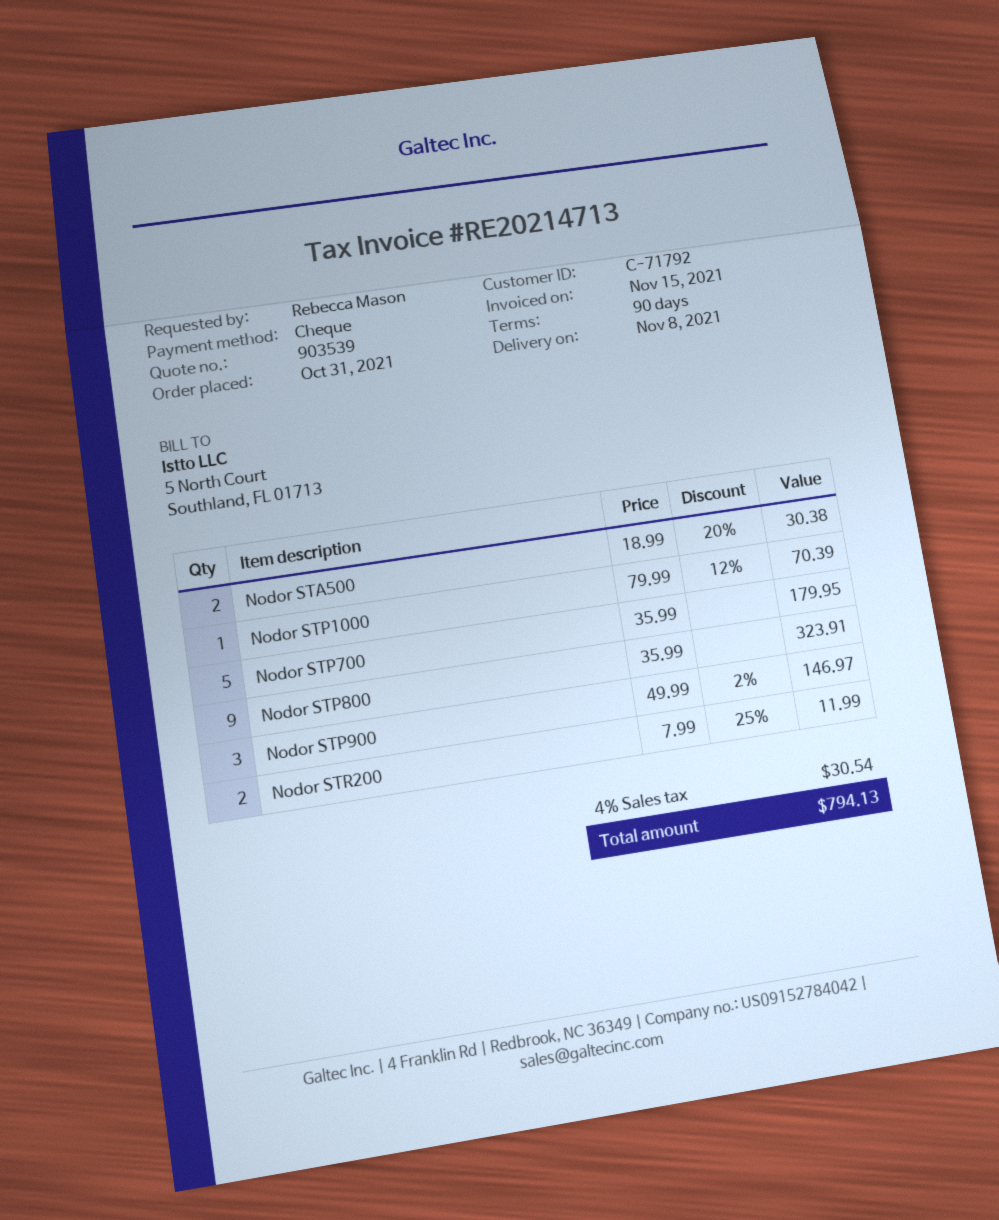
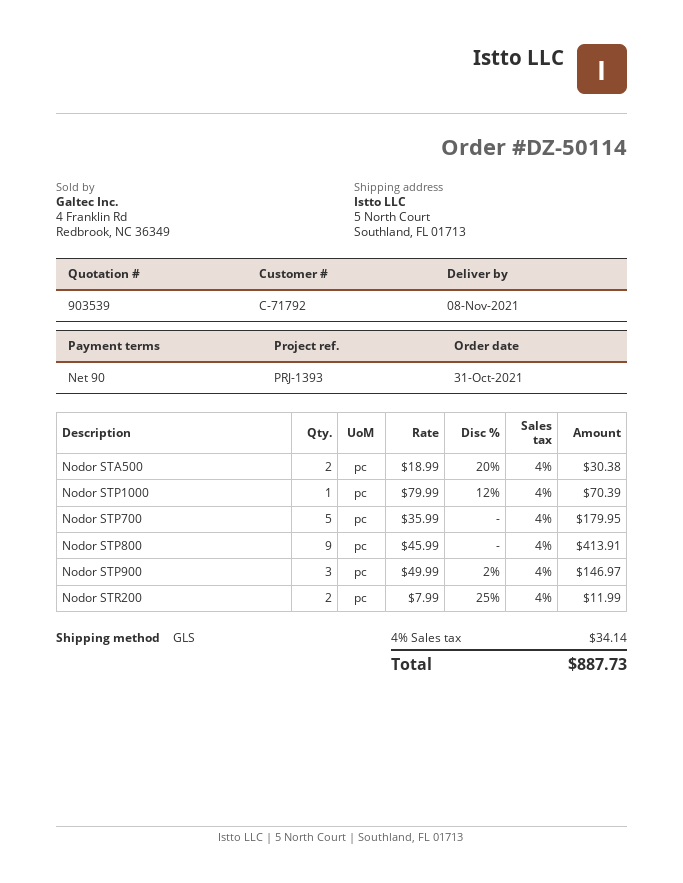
Nodor STP800: 9 x 35.99 = 323.91 -> 9 x 45.99 = 413.91
tax: 4% = 30.54 -> 4% = 34.14
total: 794.13 -> 887.73

